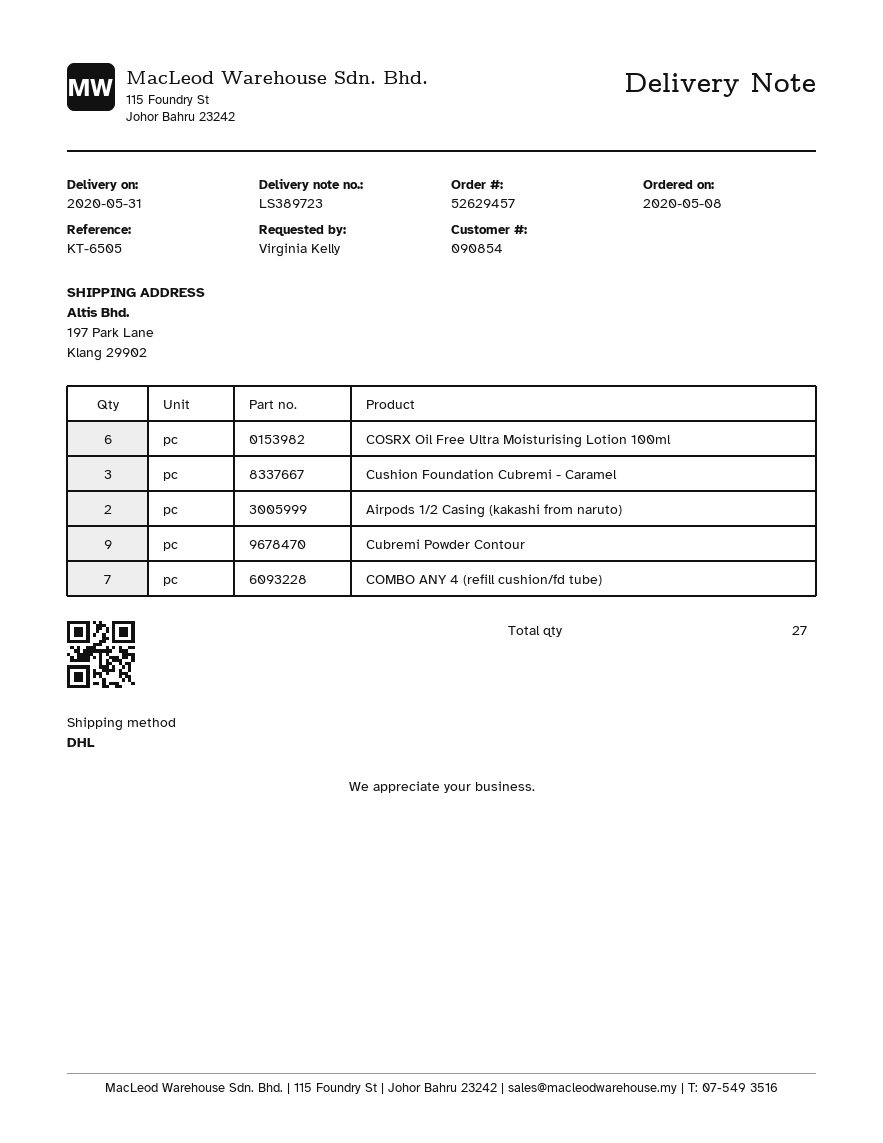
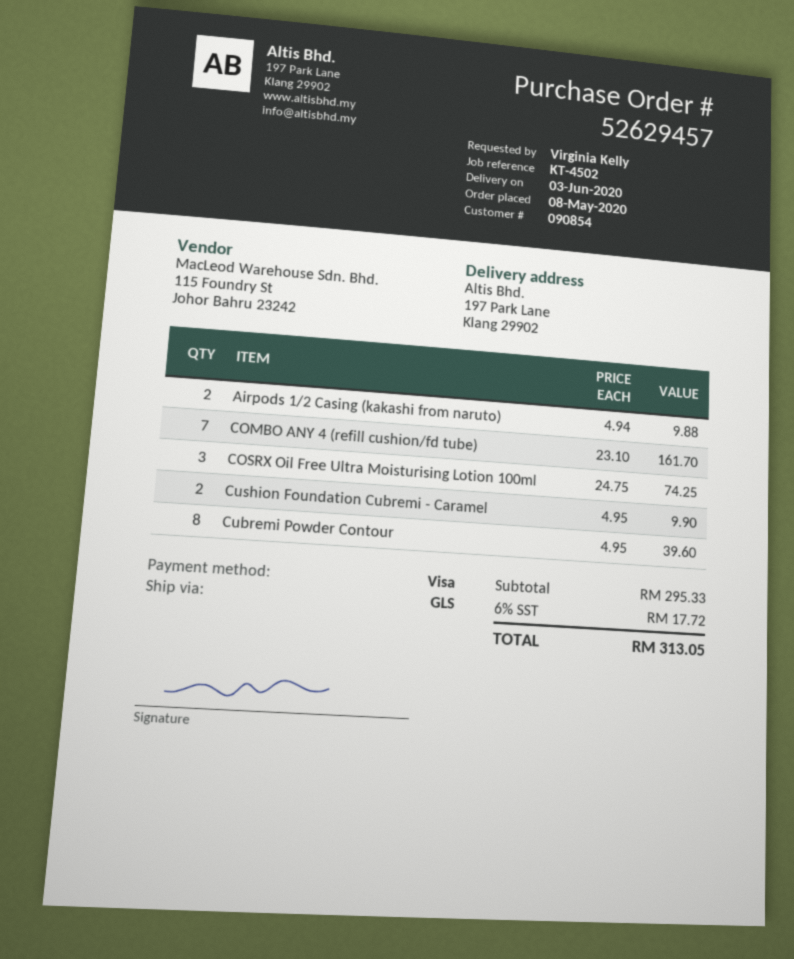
delivery date: 2020-05-31 -> 2020-06-03
reference: KT-6505 -> KT-4502
shipping method: DHL -> GLS
COSRX Oil Free Ultra Moisturising Lotion 100ml: 6 -> 3
Cushion Foundation Cubremi - Caramel: 3 -> 2
Cubremi Powder Contour: 9 -> 8

